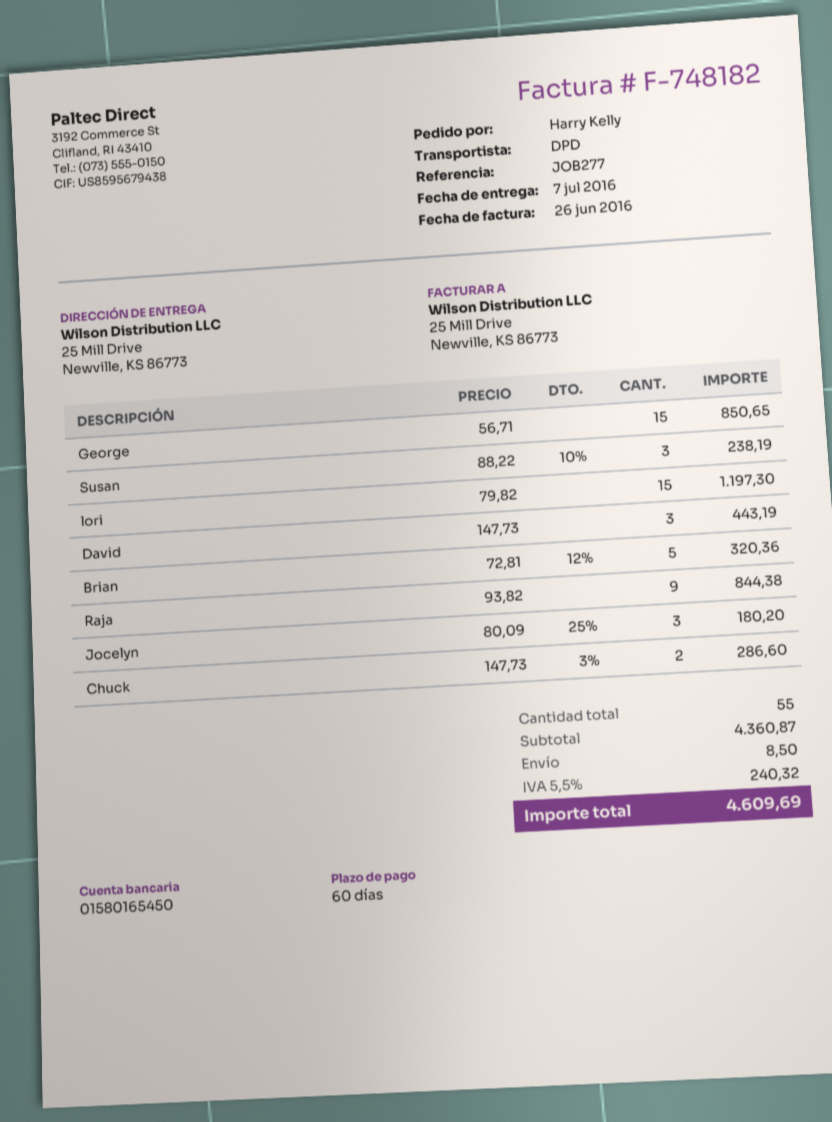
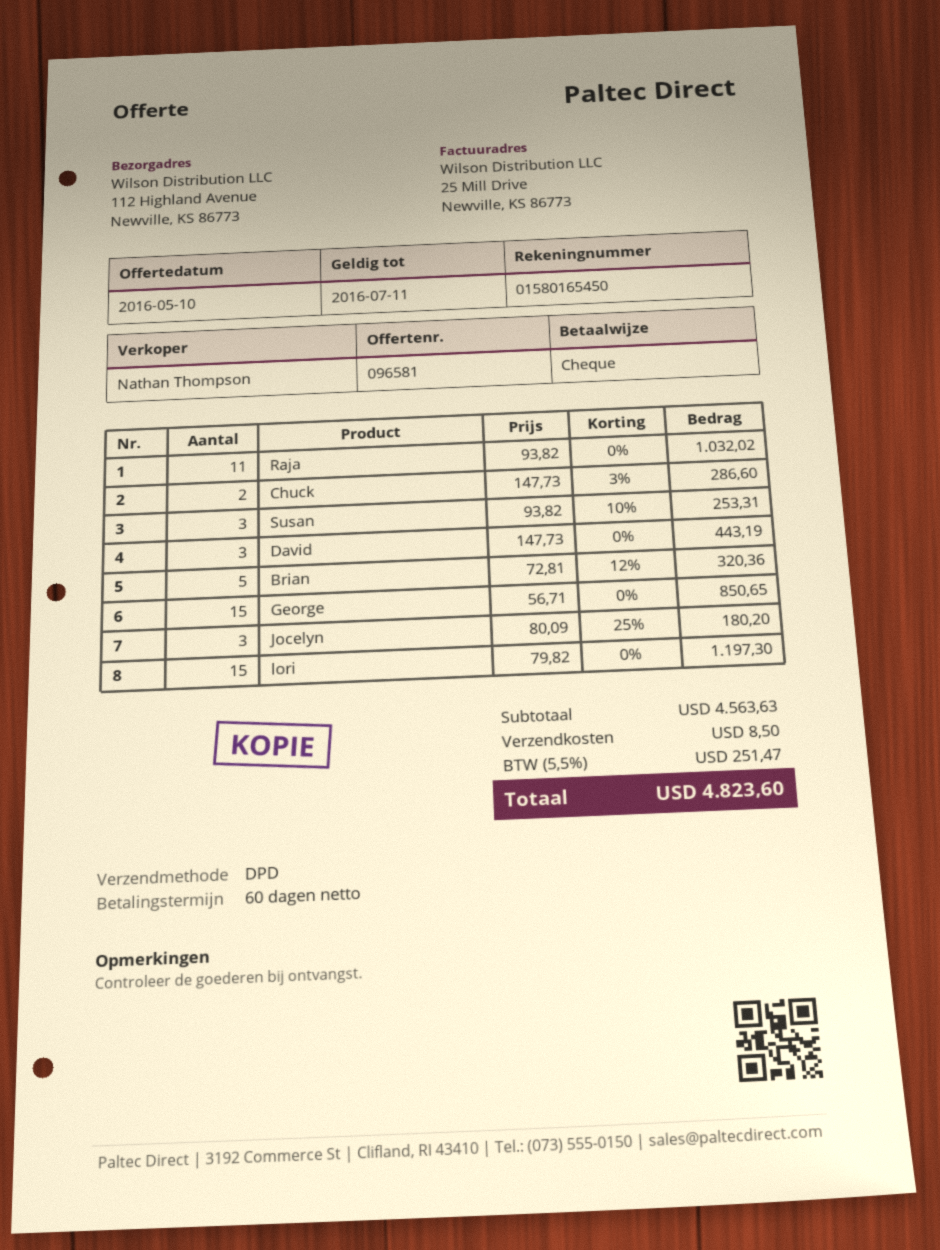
ship to: 25 Mill Drive, Newville, KS 86773 -> 112 Highland Avenue, Newville, KS 86773
Susan: 3 x 88.22 - 10% = 238.19 -> 3 x 93.82 - 10% = 253.31
Raja: 9 x 93.82 = 844.38 -> 11 x 93.82 = 1032.02
subtotal: 4360.87 -> 4563.63
tax: 5.5% = 240.32 -> 5.5% = 251.47
total: 4609.69 -> 4823.60

